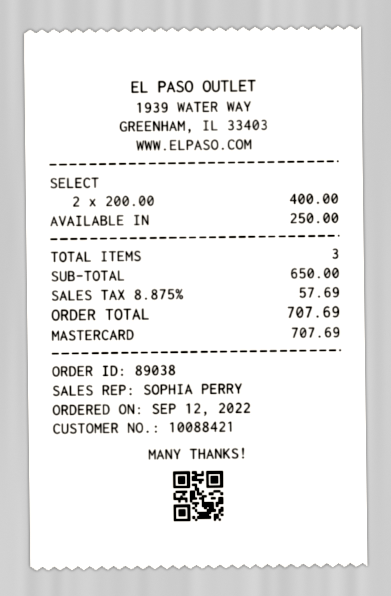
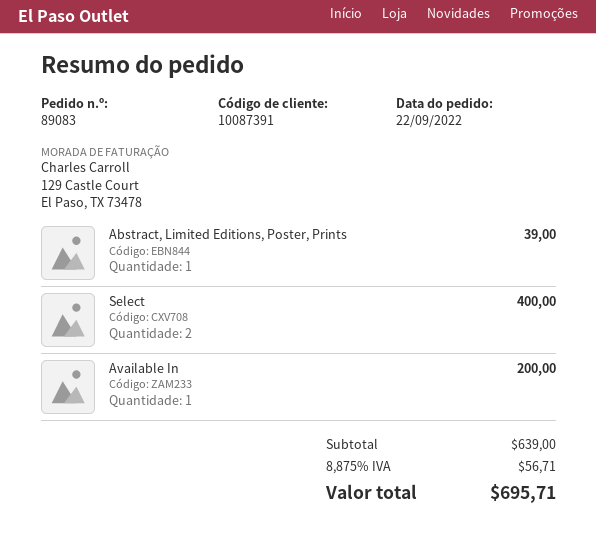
order number: 89038 -> 89083
order date: 2022-09-12 -> 2022-09-22
customer number: 10088421 -> 10087391
AVAILABLE IN: 1 for 250.00 -> 1 for 200.00
Abstract, Limited Editions, Poster, Prints: none -> 1 for 39.00
subtotal: 650.00 -> 639.00
tax: 8.875% = 57.69 -> 8.875% = 56.71
total: 707.69 -> 695.71

